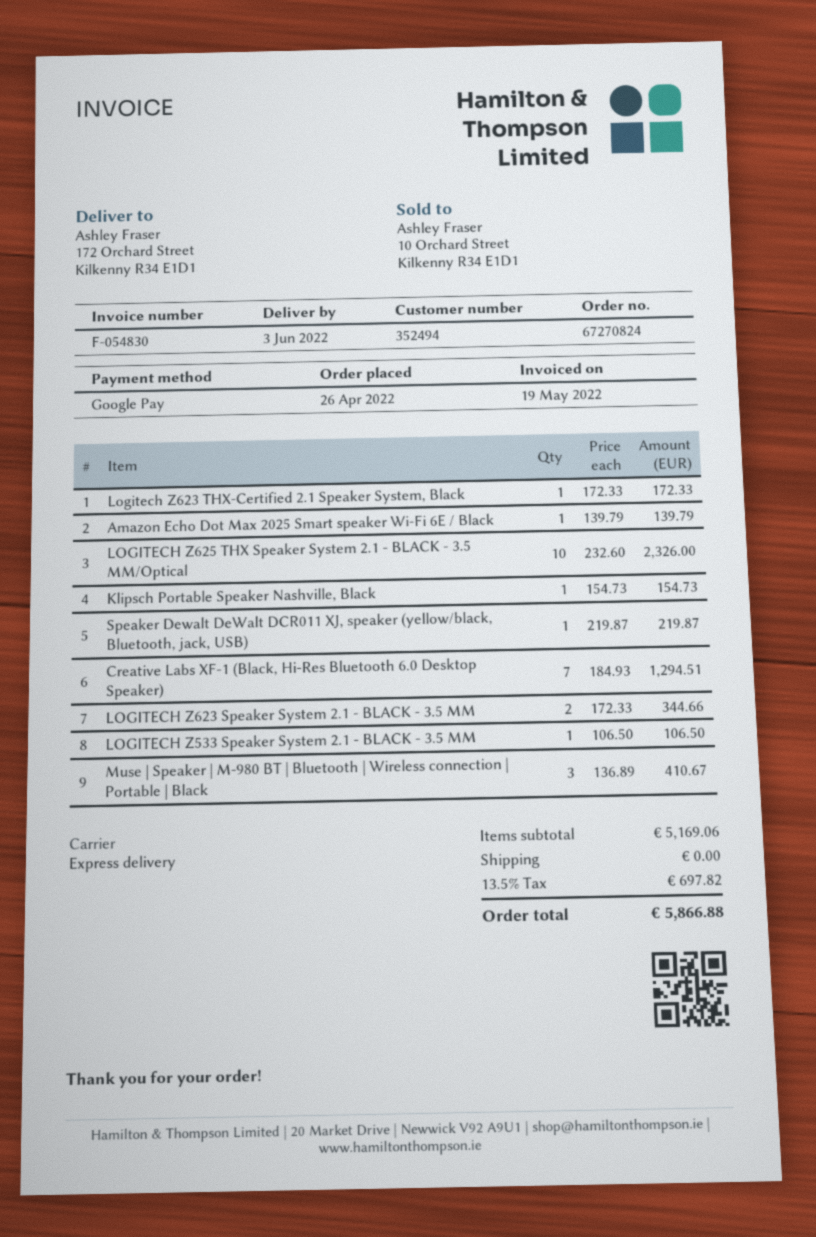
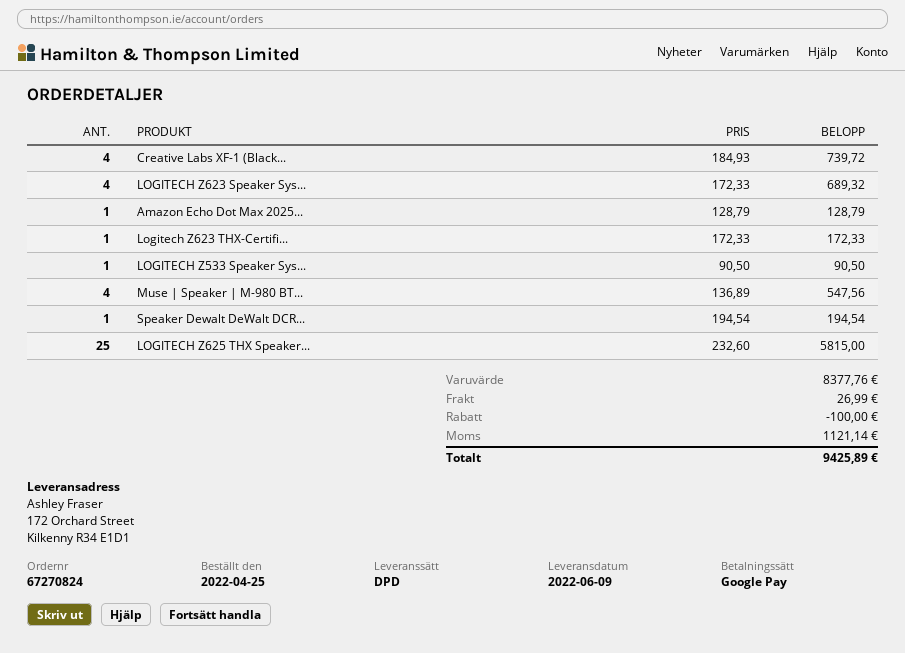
order date: 2022-04-26 -> 2022-04-25
delivery date: 2022-06-03 -> 2022-06-09
shipping method: express -> DPD
Amazon Echo Dot Max 2025 Smart speaker Wi-Fi 6E / Black: 1 x 139.79 = 139.79 -> 1 x 128.79 = 128.79
LOGITECH Z625 THX Speaker System 2.1 - BLACK - 3.5 MM/Optical: 10 x 232.60 = 2326.00 -> 25 x 232.60 = 5815.00
Klipsch Portable Speaker Nashville, Black: 1 x 154.73 = 154.73 -> none
Speaker Dewalt DeWalt DCR011 XJ, speaker (yellow/black, Bluetooth, jack, USB): 1 x 219.87 = 219.87 -> 1 x 194.54 = 194.54
Creative Labs XF-1 (Black, Hi-Res Bluetooth 6.0 Desktop Speaker): 7 x 184.93 = 1294.51 -> 4 x 184.93 = 739.72
LOGITECH Z623 Speaker System 2.1 - BLACK - 3.5 MM: 2 x 172.33 = 344.66 -> 4 x 172.33 = 689.32
LOGITECH Z533 Speaker System 2.1 - BLACK - 3.5 MM: 1 x 106.50 = 106.50 -> 1 x 90.50 = 90.50
Muse | Speaker | M-980 BT | Bluetooth | Wireless connection | Portable | Black: 3 x 136.89 = 410.67 -> 4 x 136.89 = 547.56
subtotal: 5169.06 -> 8377.76
discount: none -> 100.00
shipping: 0.00 -> 26.99
tax: 697.82 -> 1121.14
total: 5866.88 -> 9425.89

